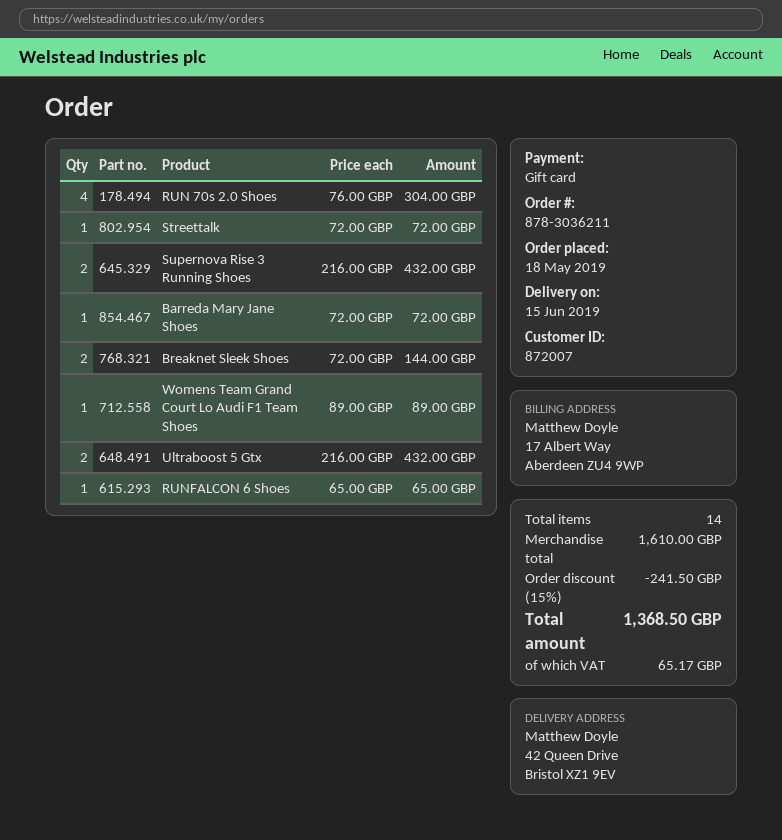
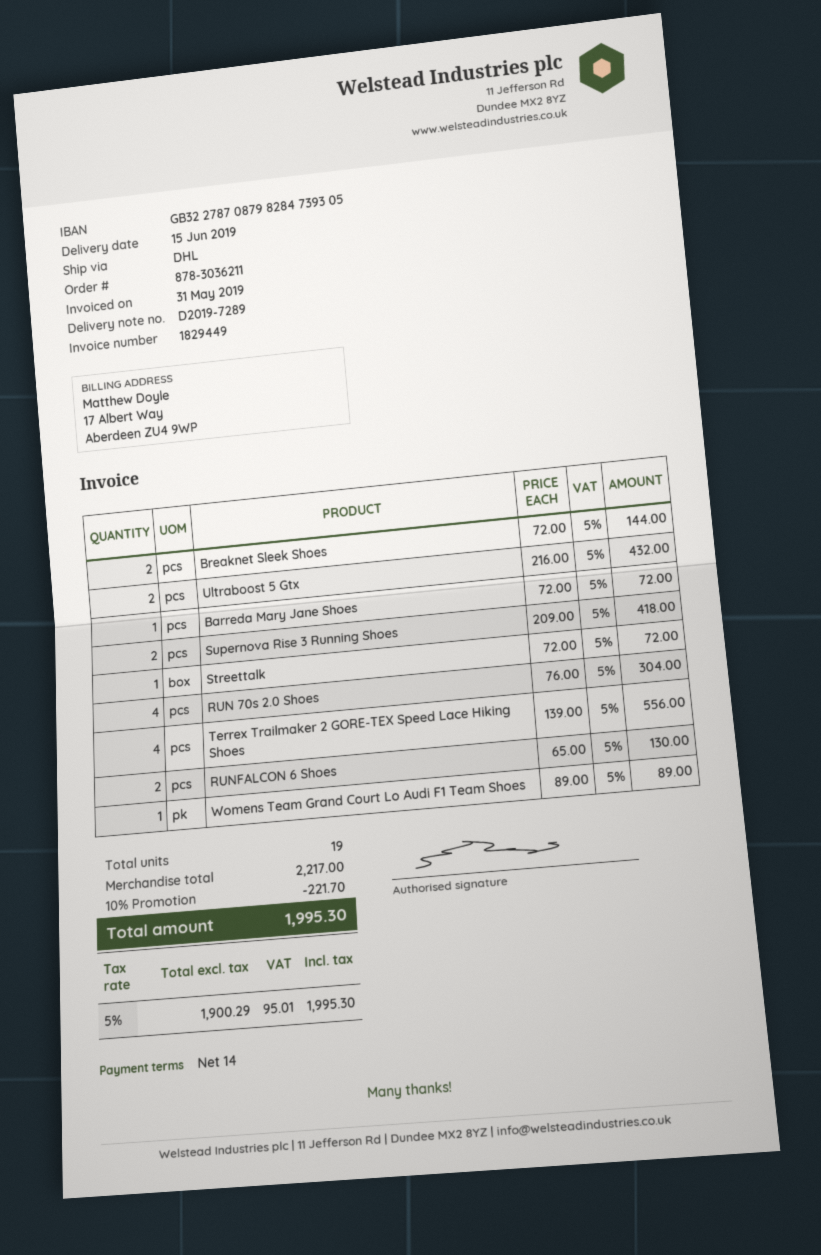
Supernova Rise 3 Running Shoes: 2 x 216.00 = 432.00 -> 2 x 209.00 = 418.00
RUNFALCON 6 Shoes: 1 x 65.00 = 65.00 -> 2 x 65.00 = 130.00
Terrex Trailmaker 2 GORE-TEX Speed Lace Hiking Shoes: none -> 4 x 139.00 = 556.00
total quantity: 14 -> 19
subtotal: 1610.00 -> 2217.00
discount: 15% = 241.50 -> 10% = 221.70
tax: 65.17 -> 95.01
total: 1368.50 -> 1995.30

